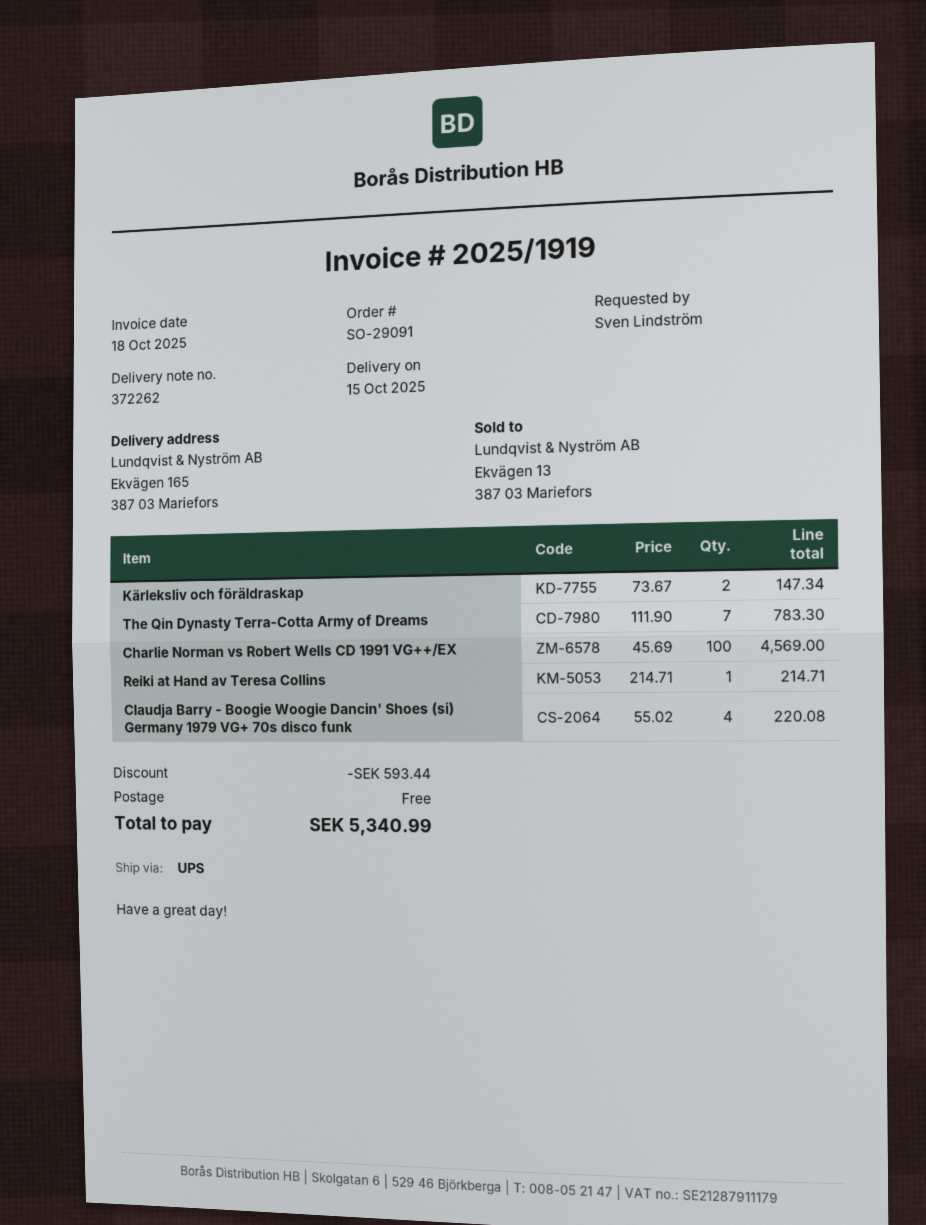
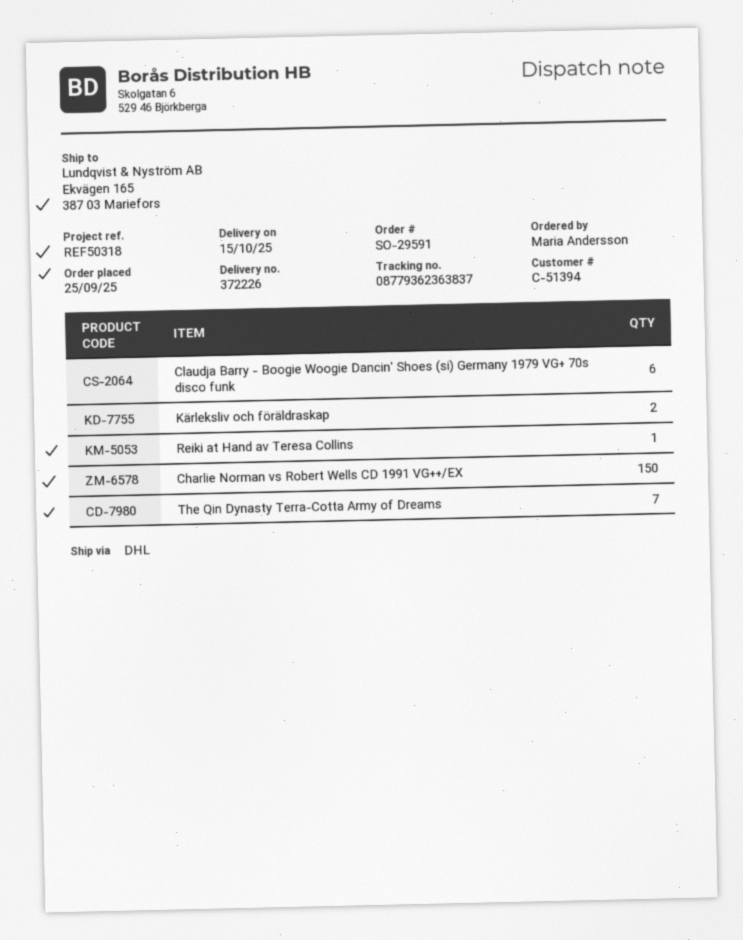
order number: SO-29091 -> SO-29591
delivery note number: 372262 -> 372226
ordered by: Sven Lindström -> Maria Andersson
shipping method: UPS -> DHL
Charlie Norman vs Robert Wells CD 1991 VG++/EX: 100 -> 150
Claudja Barry - Boogie Woogie Dancin' Shoes (si) Germany 1979 VG+ 70s disco funk: 4 -> 6

